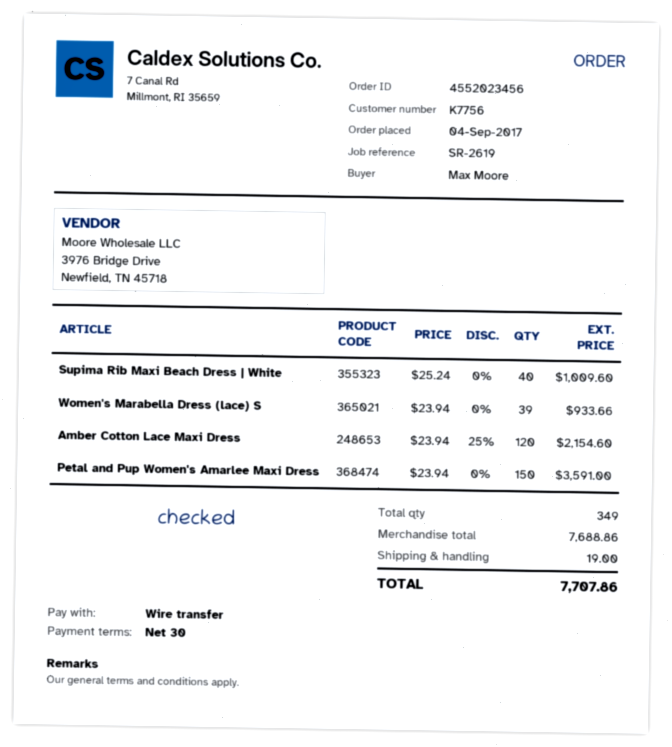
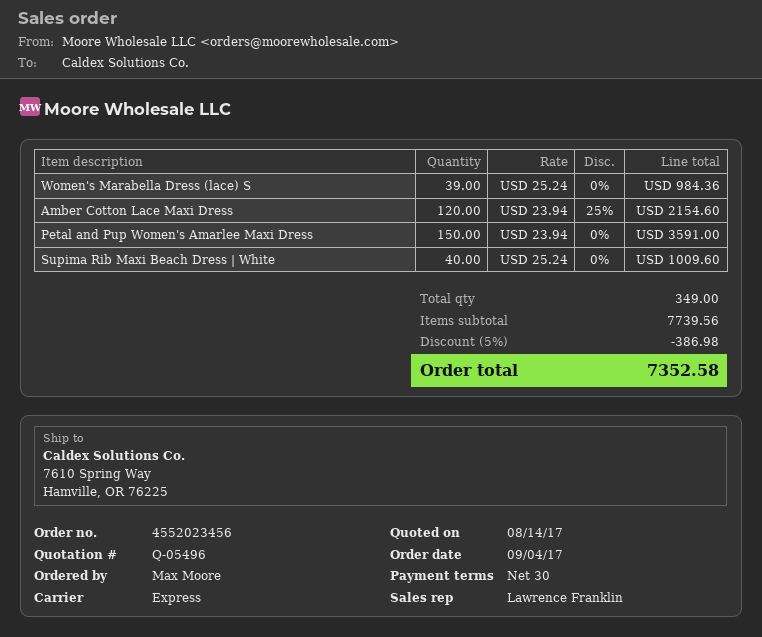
Women's Marabella Dress (lace) S: 39 x 23.94 = 933.66 -> 39 x 25.24 = 984.36
subtotal: 7688.86 -> 7739.56
discount: none -> 5% = 386.98
shipping: 19.00 -> none
total: 7707.86 -> 7352.58

